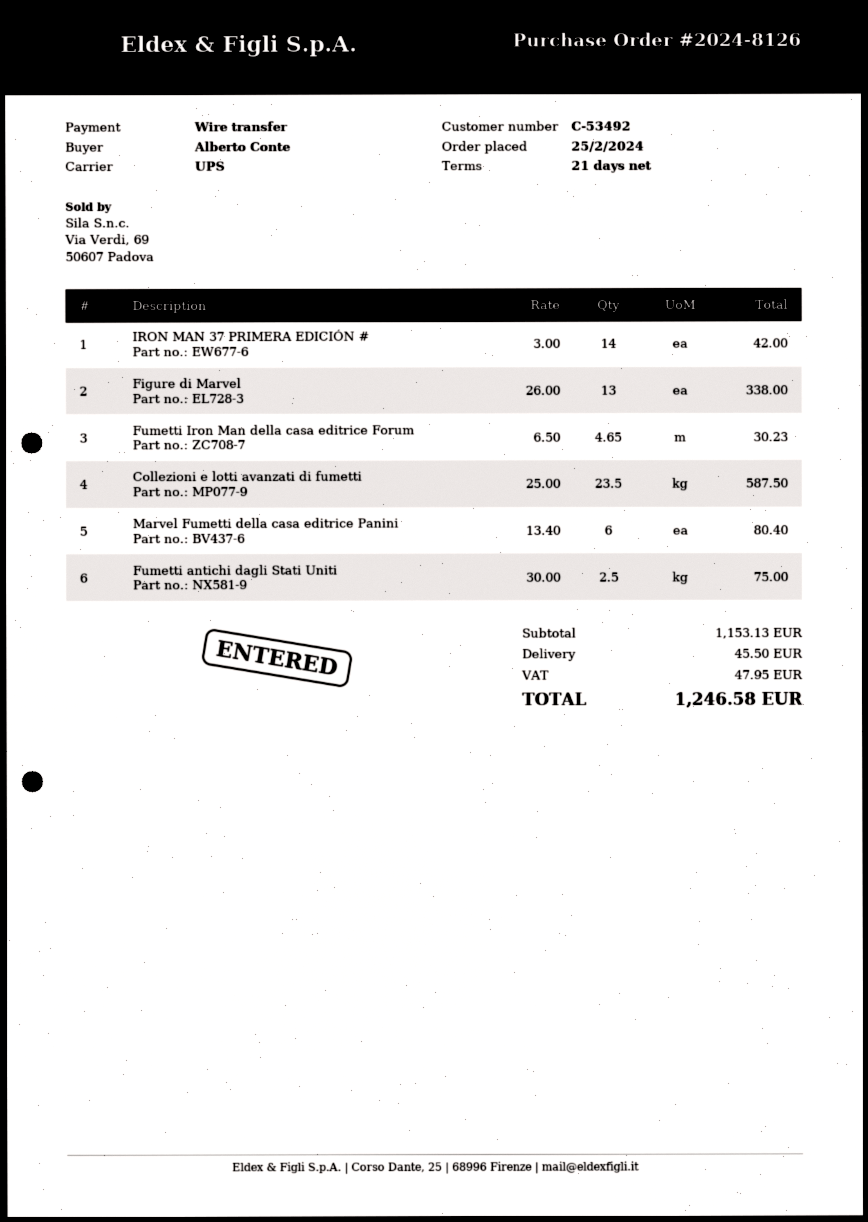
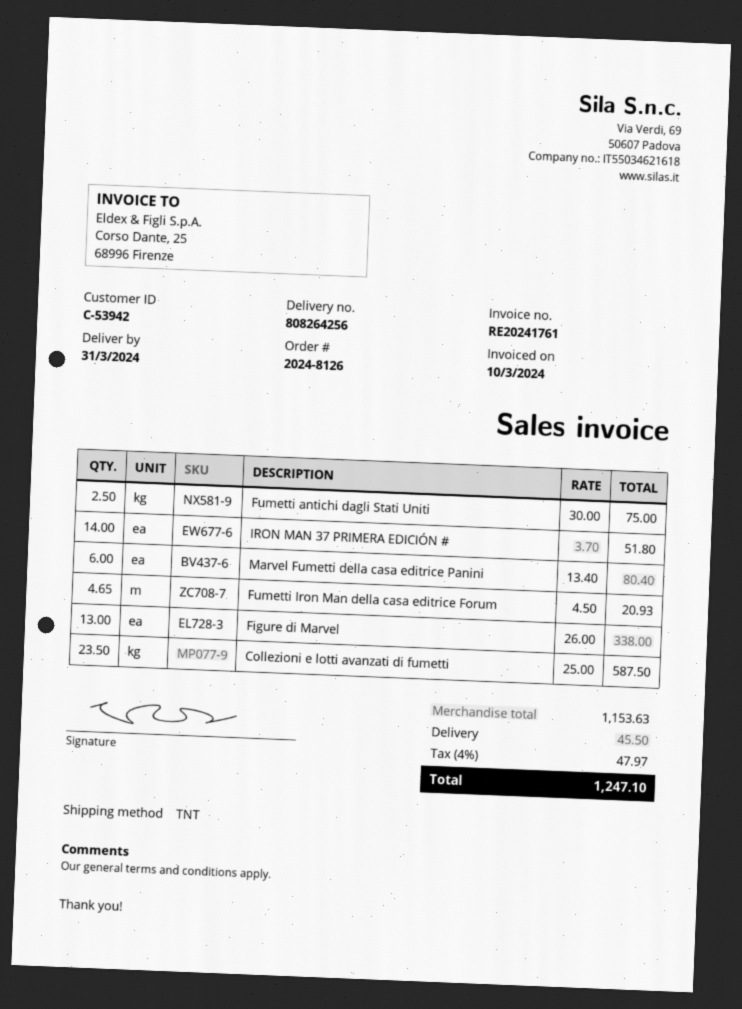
customer number: C-53492 -> C-53942
shipping method: UPS -> TNT
IRON MAN 37 PRIMERA EDICIÓN #: 14 x 3.00 = 42.00 -> 14 x 3.70 = 51.80
Fumetti Iron Man della casa editrice Forum: 4.65 x 6.50 = 30.23 -> 4.65 x 4.50 = 20.93
subtotal: 1153.13 -> 1153.63
tax: 47.95 -> 47.97
total: 1246.58 -> 1247.10

